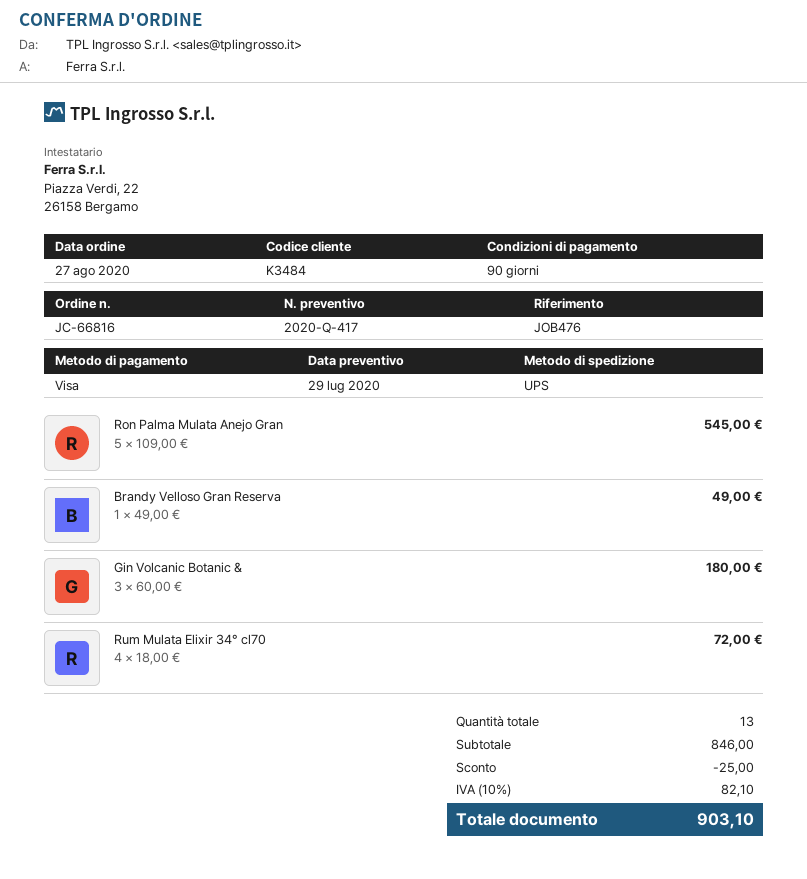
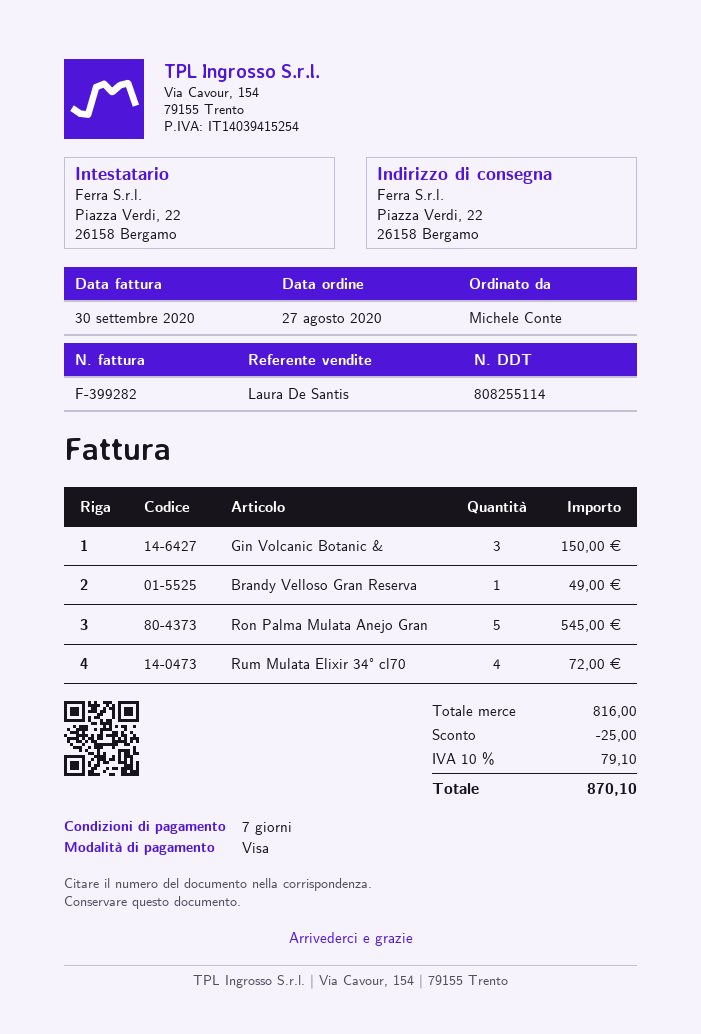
payment terms: 90 days -> 7 days
Gin Volcanic Botanic &: 3 for 180.00 -> 3 for 150.00
subtotal: 846.00 -> 816.00
tax: 10% = 82.10 -> 10% = 79.10
total: 903.10 -> 870.10

